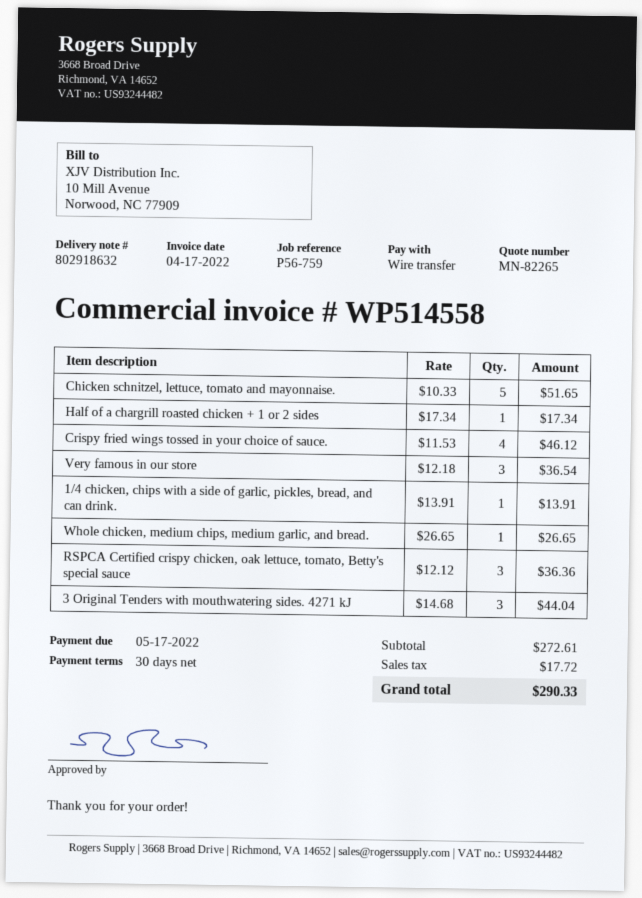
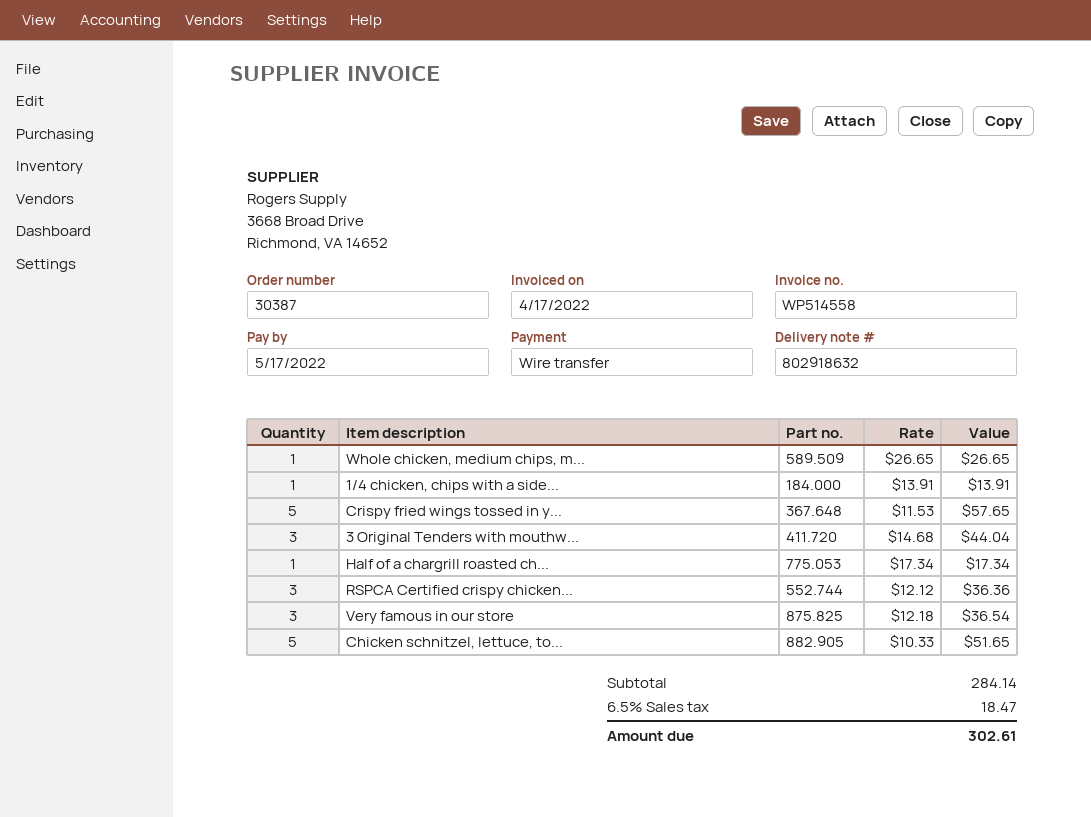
Crispy fried wings tossed in your choice of sauce.: 4 x 11.53 = 46.12 -> 5 x 11.53 = 57.65
subtotal: 272.61 -> 284.14
tax: 17.72 -> 18.47
total: 290.33 -> 302.61

